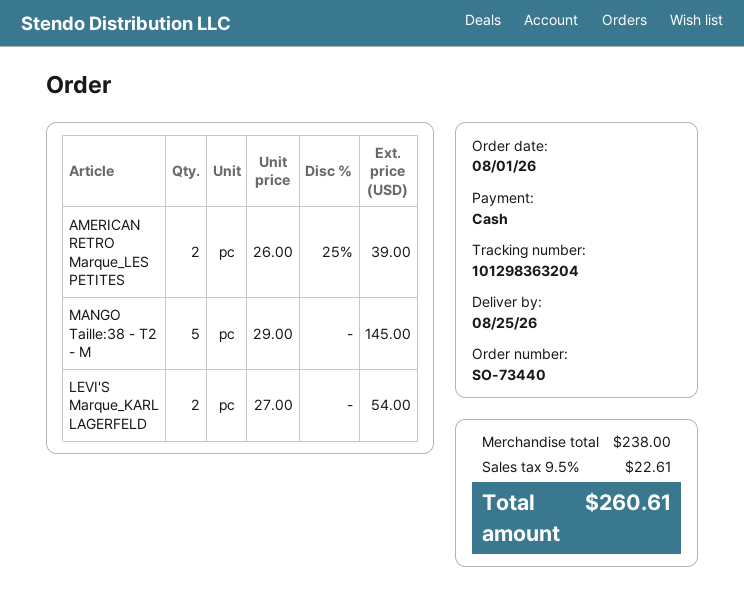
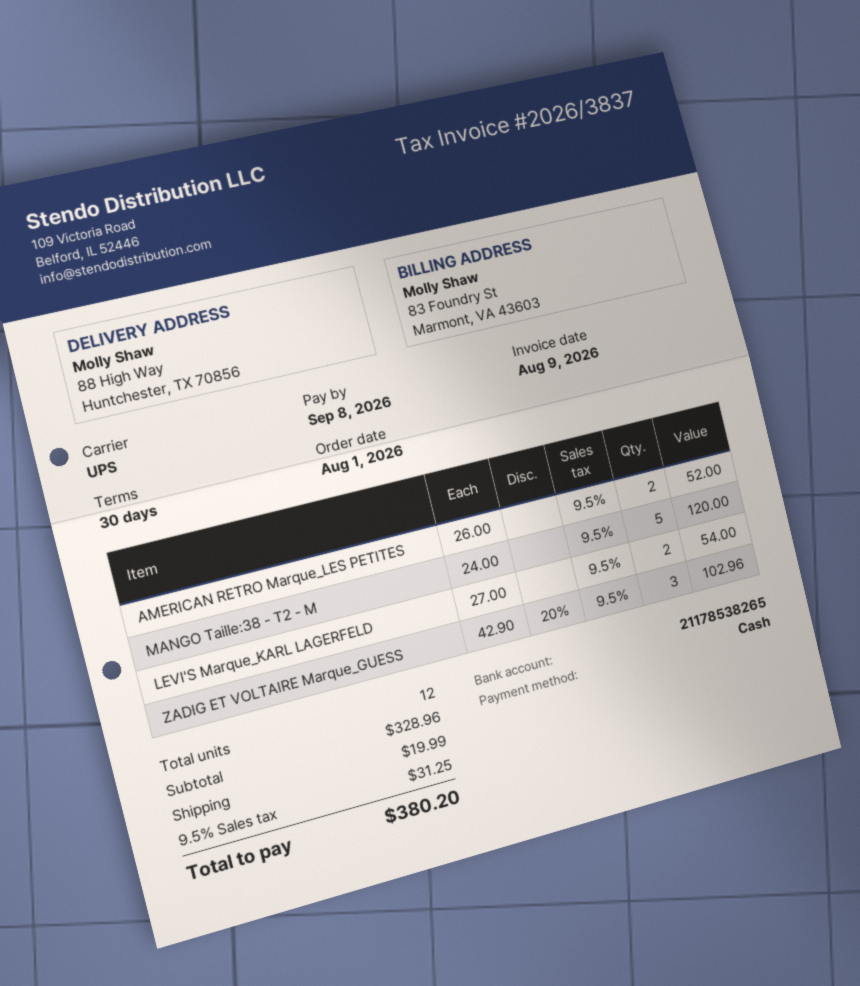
AMERICAN RETRO Marque_LES PETITES: 2 x 26.00 - 25% = 39.00 -> 2 x 26.00 = 52.00
MANGO Taille:38 - T2 - M: 5 x 29.00 = 145.00 -> 5 x 24.00 = 120.00
ZADIG ET VOLTAIRE Marque_GUESS: none -> 3 x 42.90 - 20% = 102.96
subtotal: 238.00 -> 328.96
shipping: none -> 19.99
tax: 9.5% = 22.61 -> 9.5% = 31.25
total: 260.61 -> 380.20

